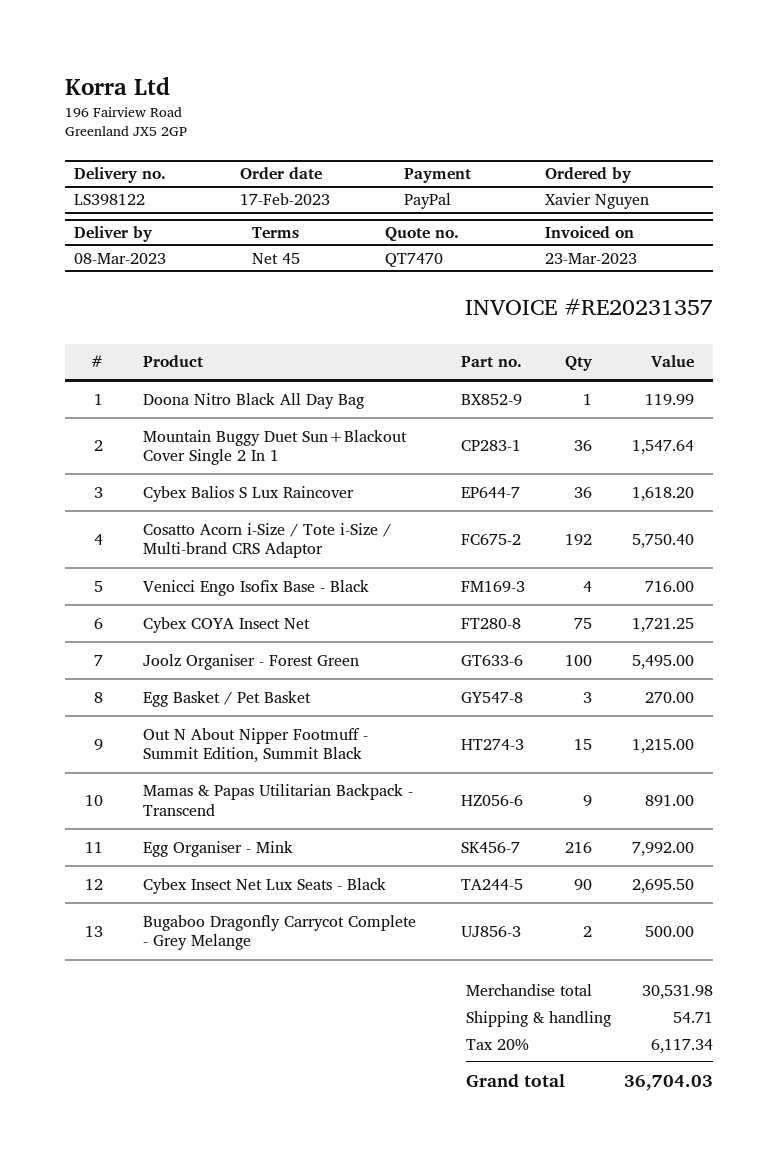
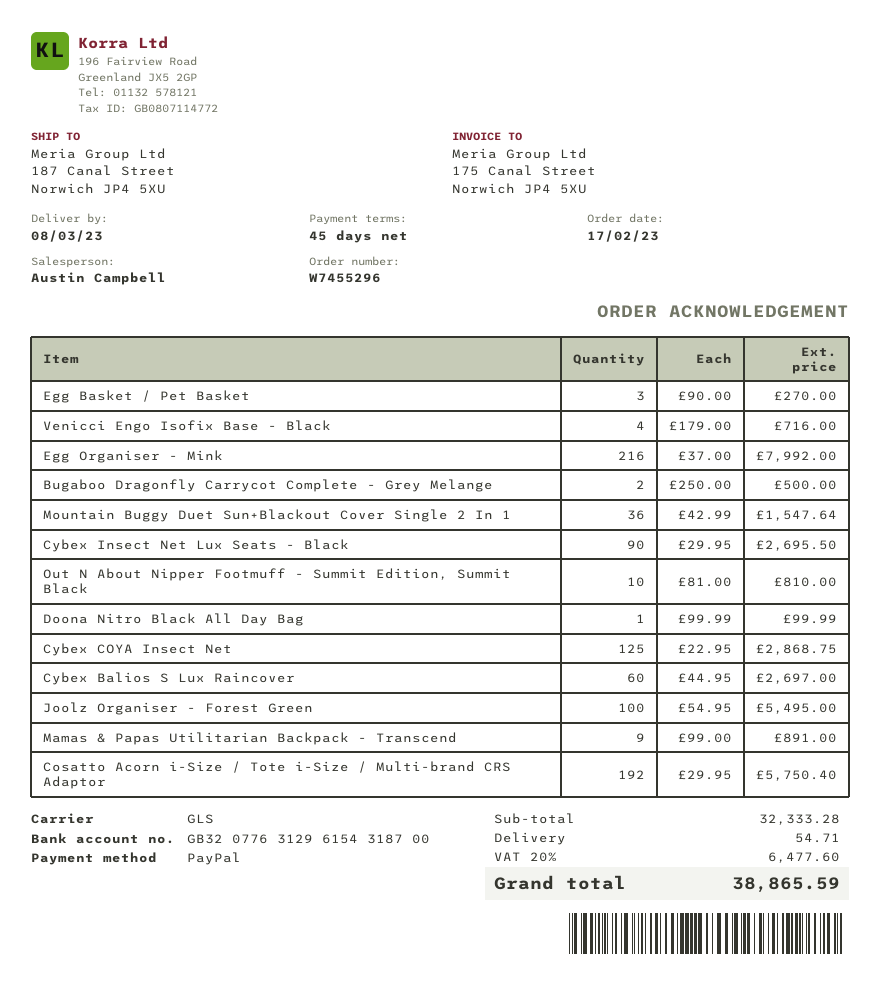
Doona Nitro Black All Day Bag: 1 for 119.99 -> 1 for 99.99
Cybex Balios S Lux Raincover: 36 for 1618.20 -> 60 for 2697.00
Cybex COYA Insect Net: 75 for 1721.25 -> 125 for 2868.75
Out N About Nipper Footmuff - Summit Edition, Summit Black: 15 for 1215.00 -> 10 for 810.00
subtotal: 30531.98 -> 32333.28
tax: 20% = 6117.34 -> 20% = 6477.60
total: 36704.03 -> 38865.59

